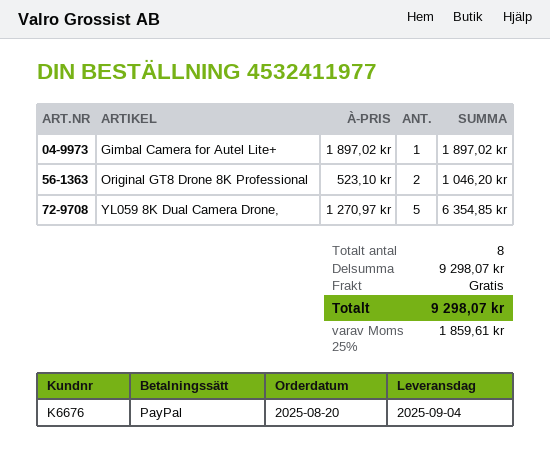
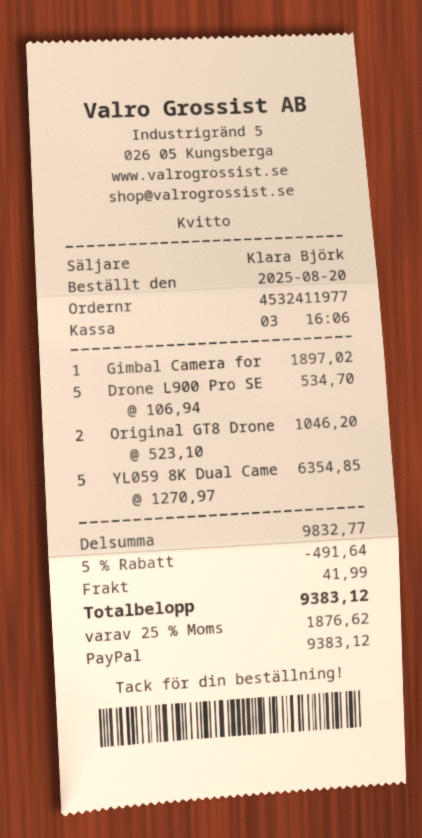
Drone L900 Pro SE: none -> 5 x 106.94 = 534.70
subtotal: 9298.07 -> 9832.77
discount: none -> 5% = 491.64
shipping: 0.00 -> 41.99
tax: 25% = 1859.61 -> 25% = 1876.62
total: 9298.07 -> 9383.12

